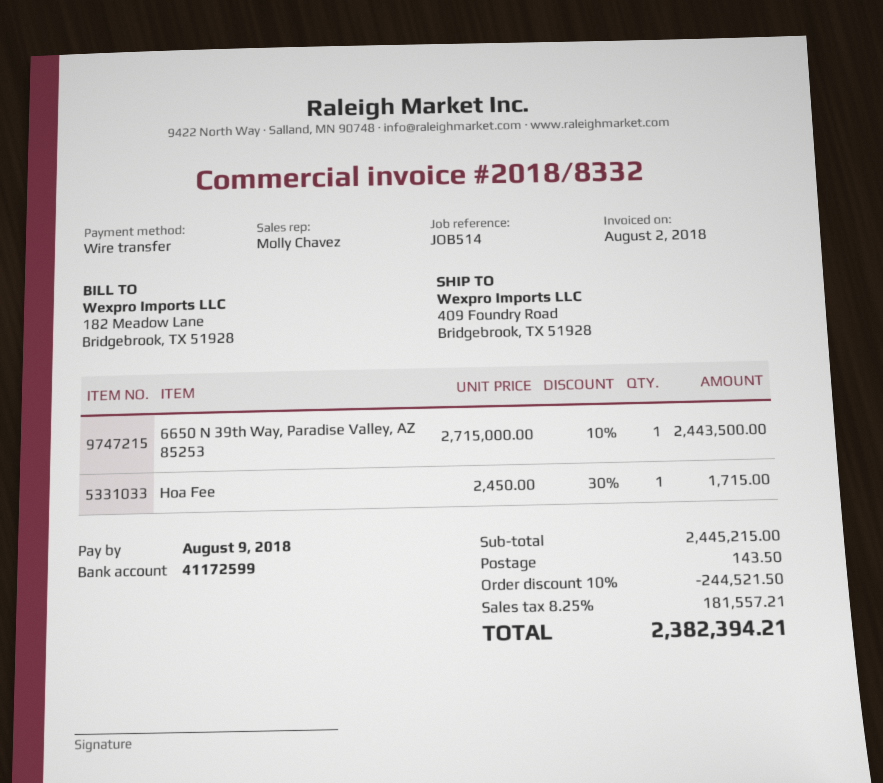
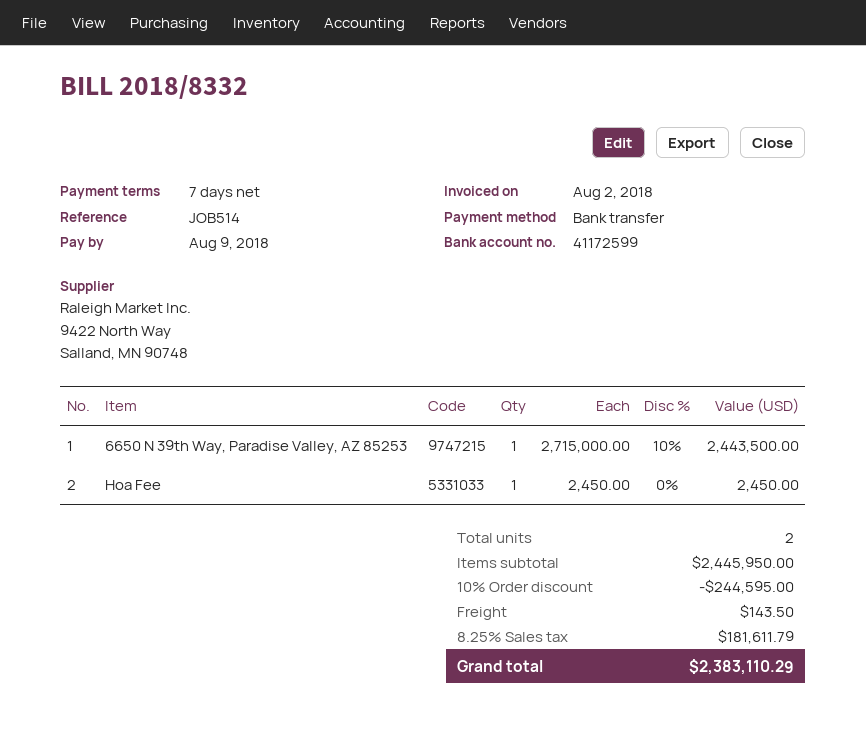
Hoa Fee: 1 x 2450.00 - 30% = 1715.00 -> 1 x 2450.00 = 2450.00
subtotal: 2445215.00 -> 2445950.00
discount: 10% = 244521.50 -> 10% = 244595.00
tax: 8.25% = 181557.21 -> 8.25% = 181611.79
total: 2382394.21 -> 2383110.29

